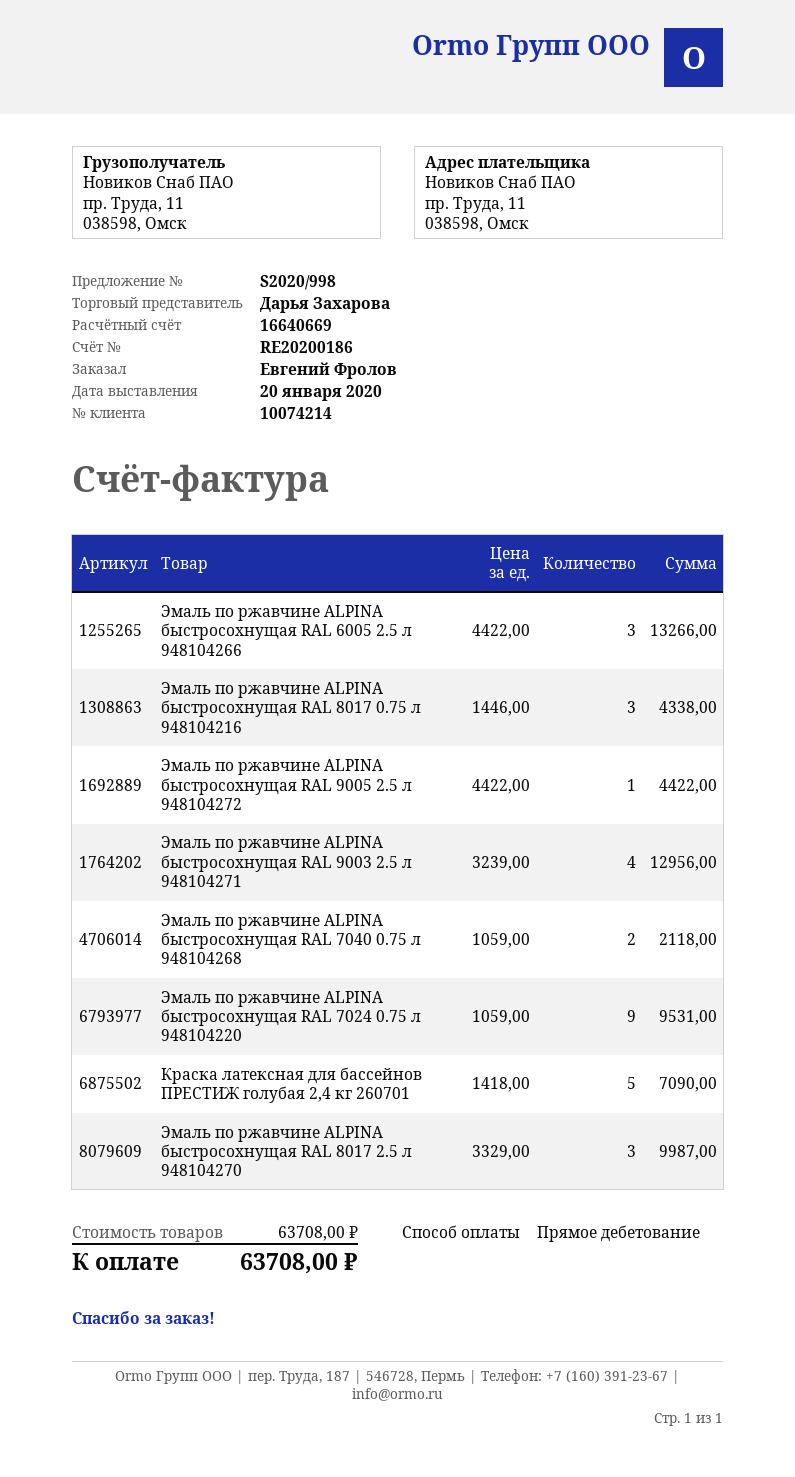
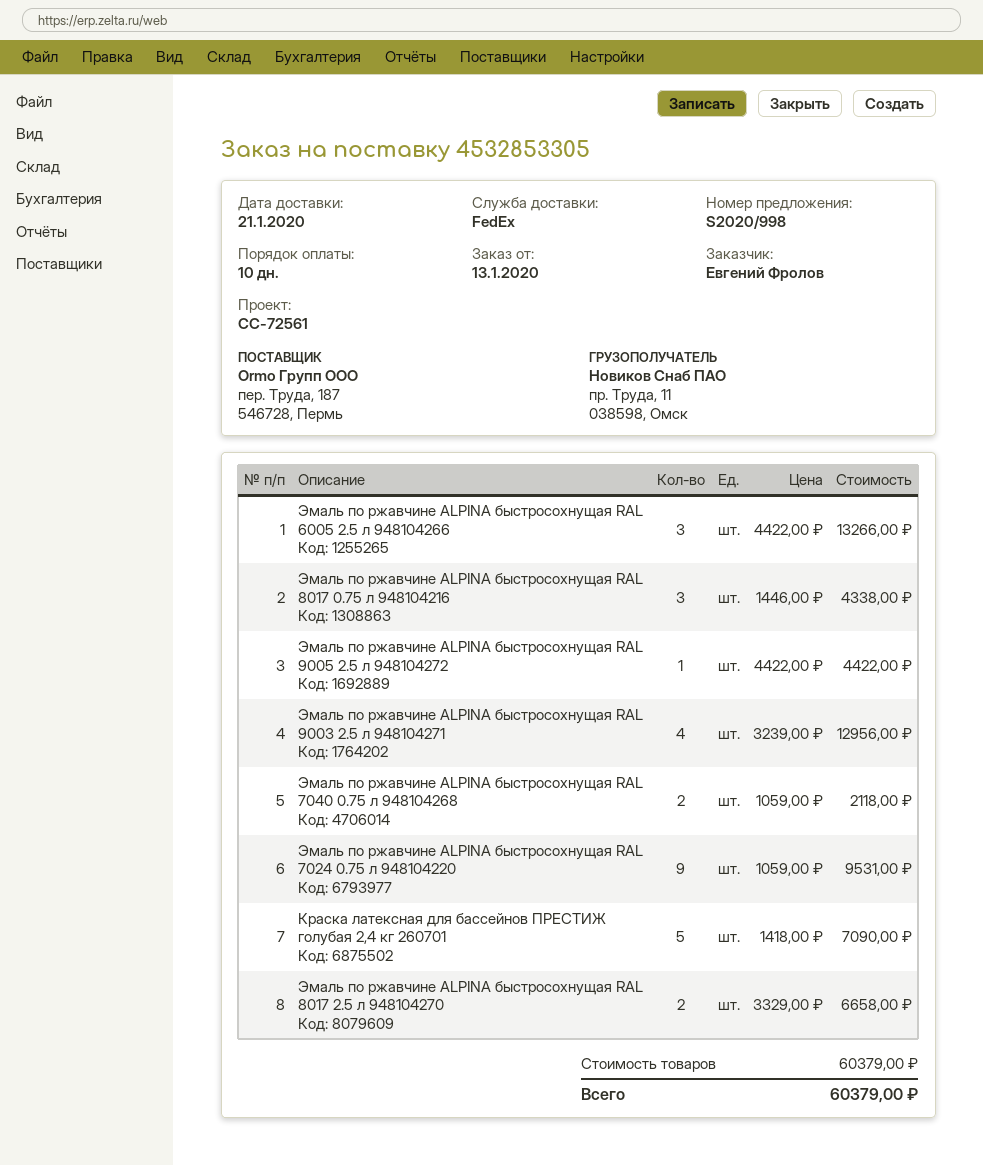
Эмаль по ржавчине ALPINA быстросохнущая RAL 8017 2.5 л 948104270: 3 x 3329.00 = 9987.00 -> 2 x 3329.00 = 6658.00
subtotal: 63708.00 -> 60379.00
total: 63708.00 -> 60379.00

